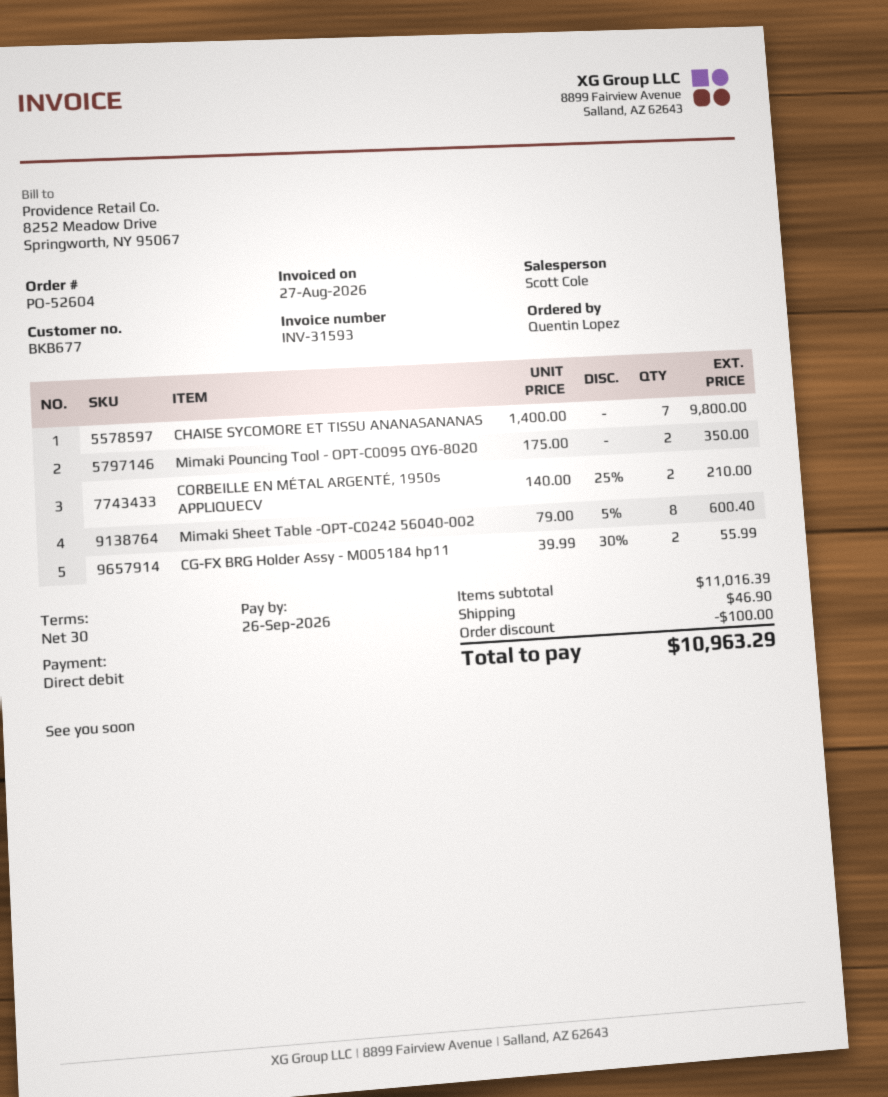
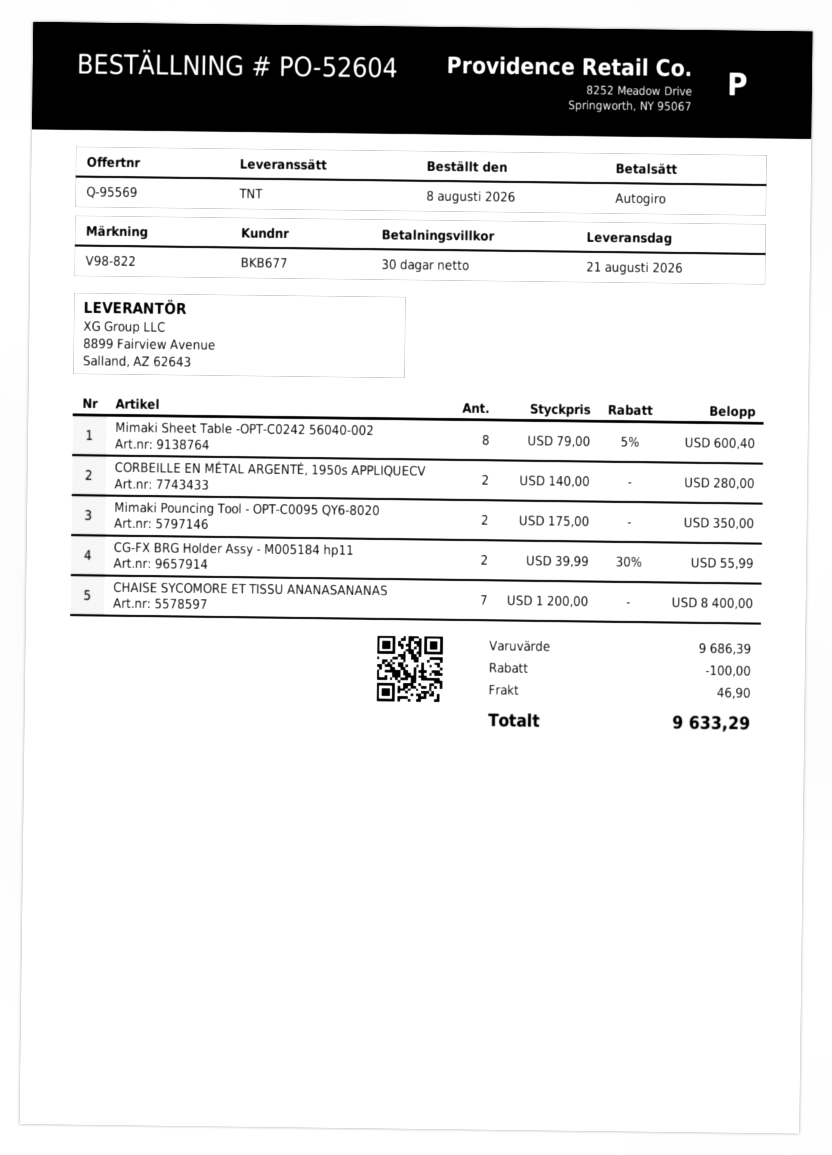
CHAISE SYCOMORE ET TISSU ANANASANANAS: 7 x 1400.00 = 9800.00 -> 7 x 1200.00 = 8400.00
CORBEILLE EN MÉTAL ARGENTÉ, 1950s APPLIQUECV: 2 x 140.00 - 25% = 210.00 -> 2 x 140.00 = 280.00
subtotal: 11016.39 -> 9686.39
total: 10963.29 -> 9633.29

